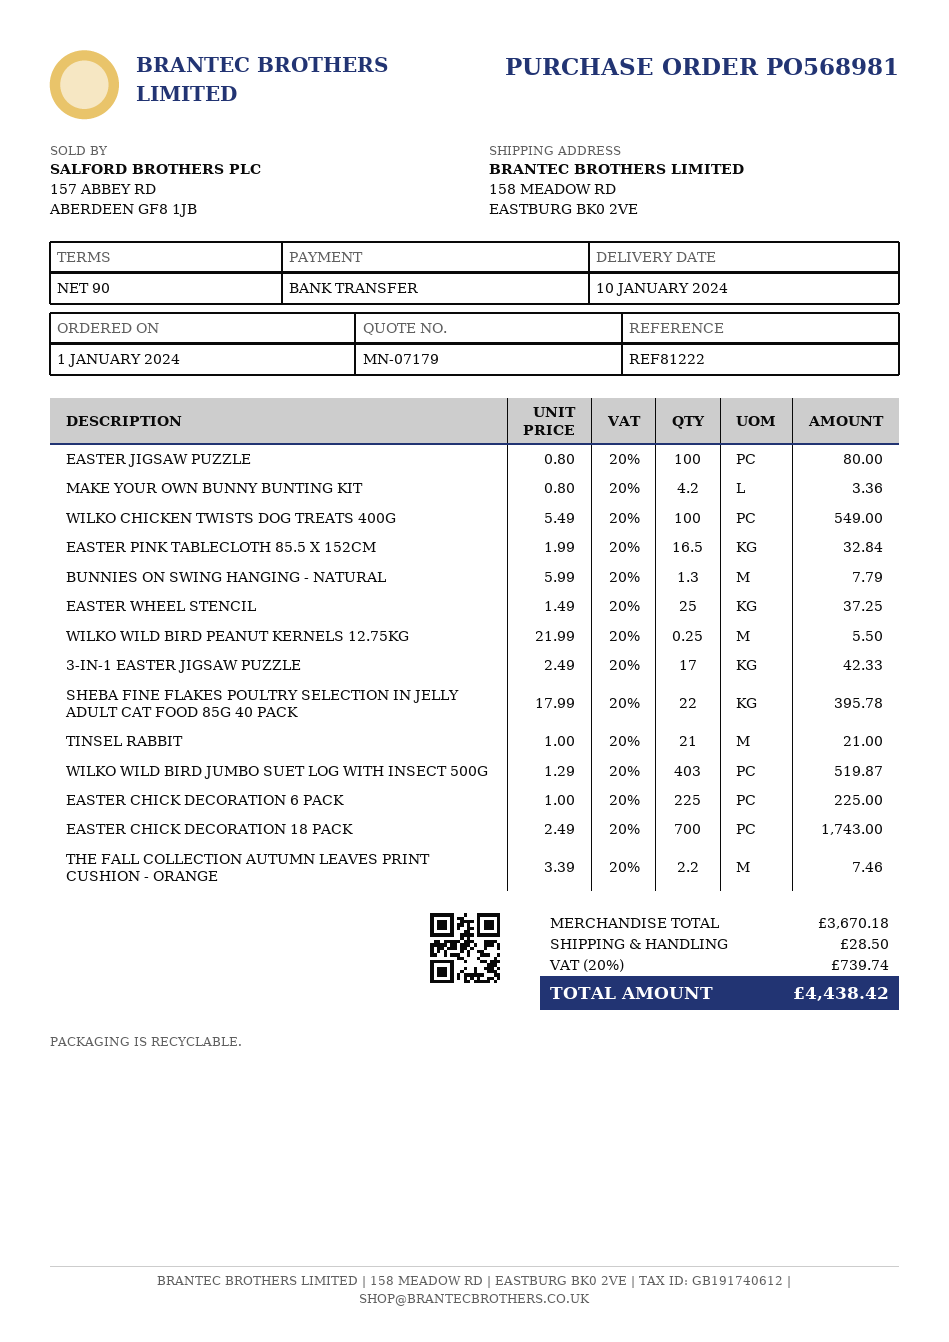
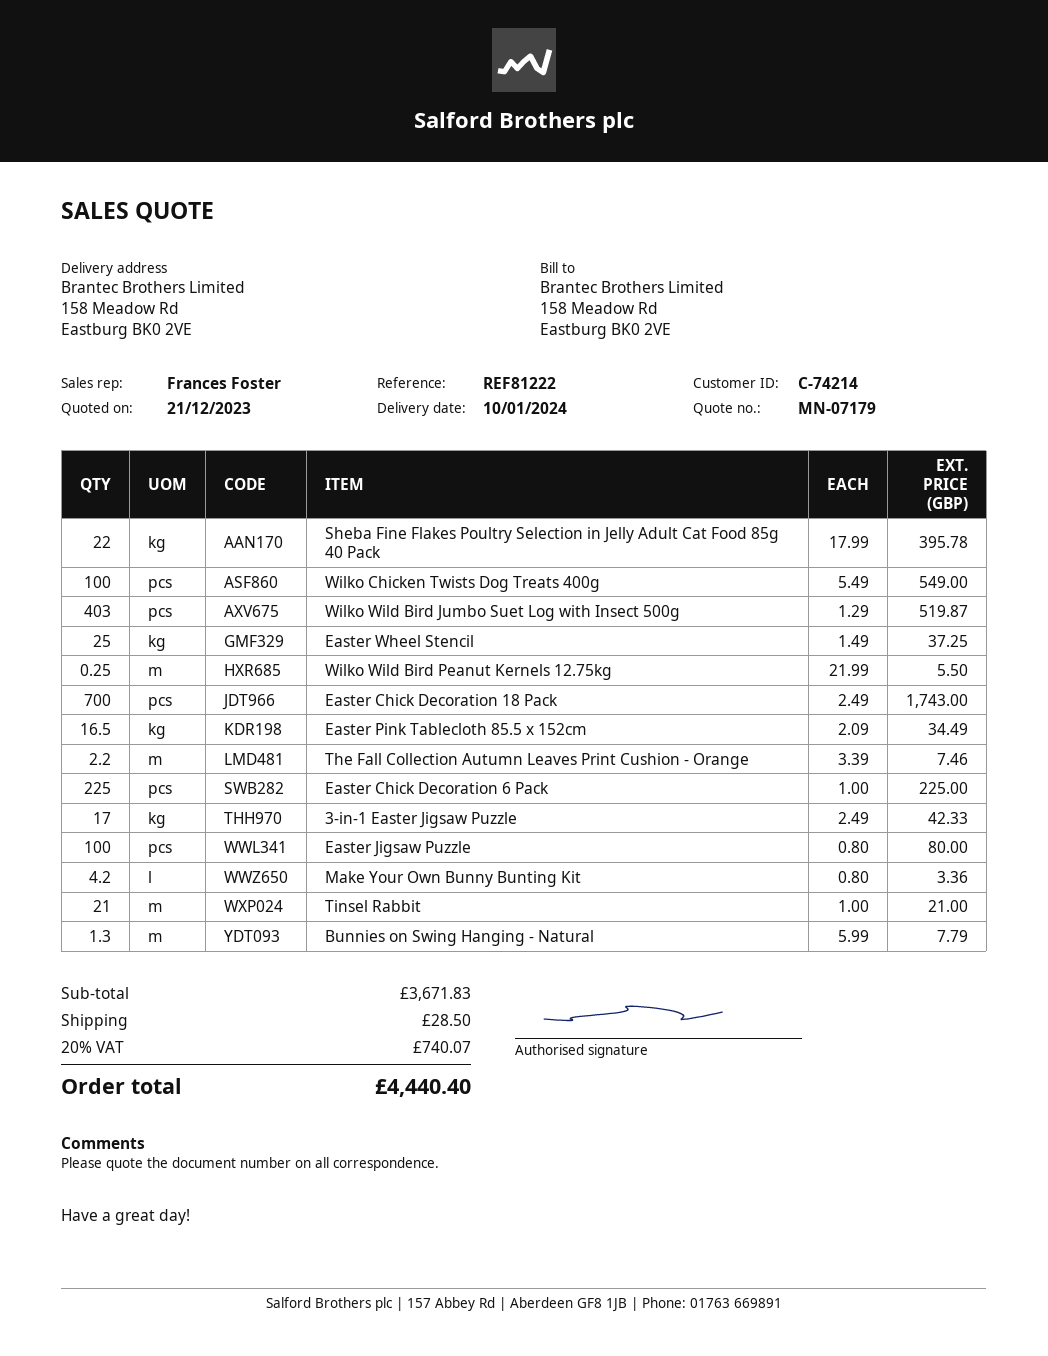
EASTER PINK TABLECLOTH 85.5 X 152CM: 16.5 x 1.99 = 32.84 -> 16.5 x 2.09 = 34.49
subtotal: 3670.18 -> 3671.83
tax: 20% = 739.74 -> 20% = 740.07
total: 4438.42 -> 4440.40

